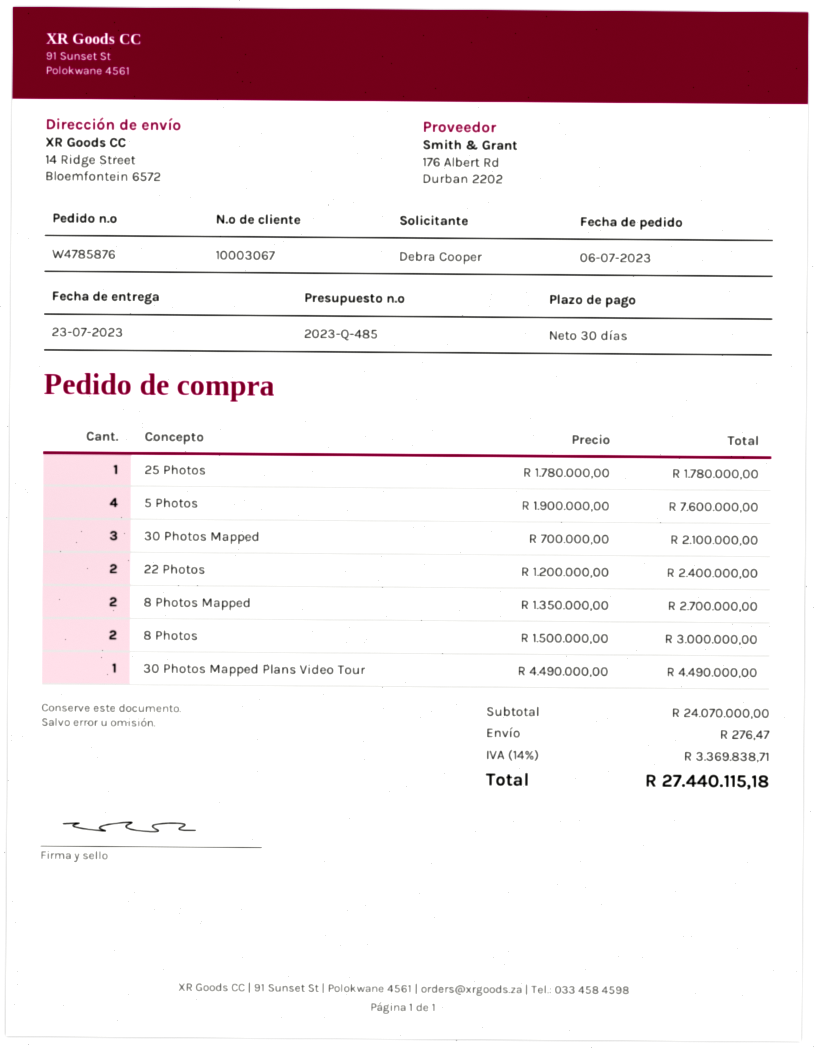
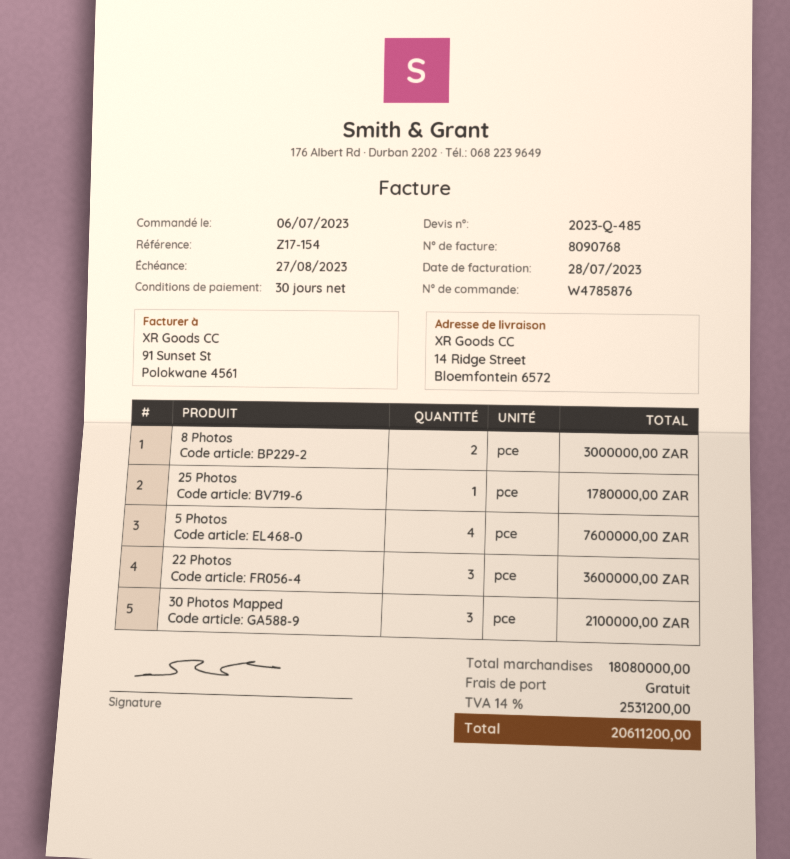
22 Photos: 2 for 2400000.00 -> 3 for 3600000.00
8 Photos Mapped: 2 for 2700000.00 -> none
30 Photos Mapped Plans Video Tour: 1 for 4490000.00 -> none
subtotal: 24070000.00 -> 18080000.00
shipping: 276.47 -> 0.00
tax: 14% = 3369838.71 -> 14% = 2531200.00
total: 27440115.18 -> 20611200.00

